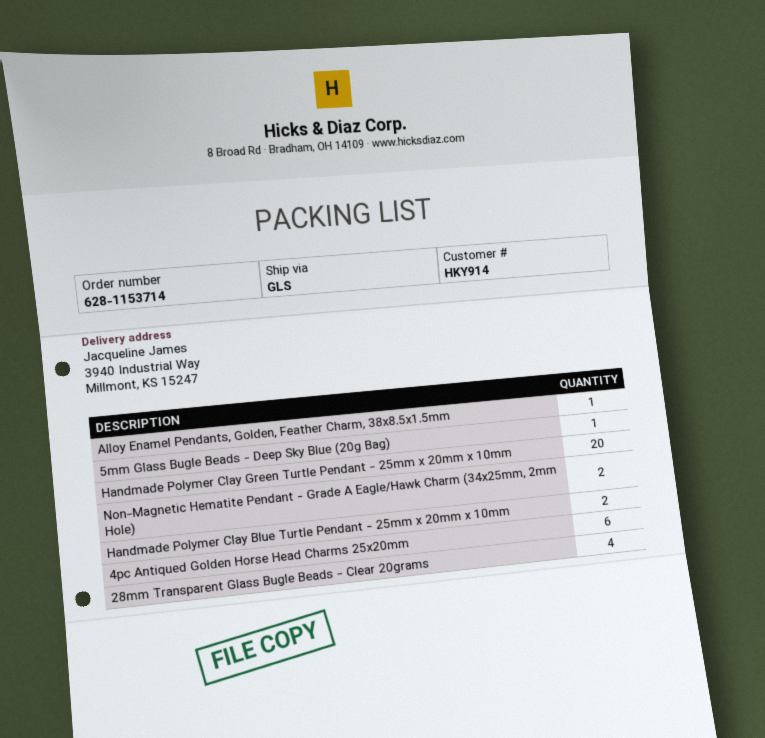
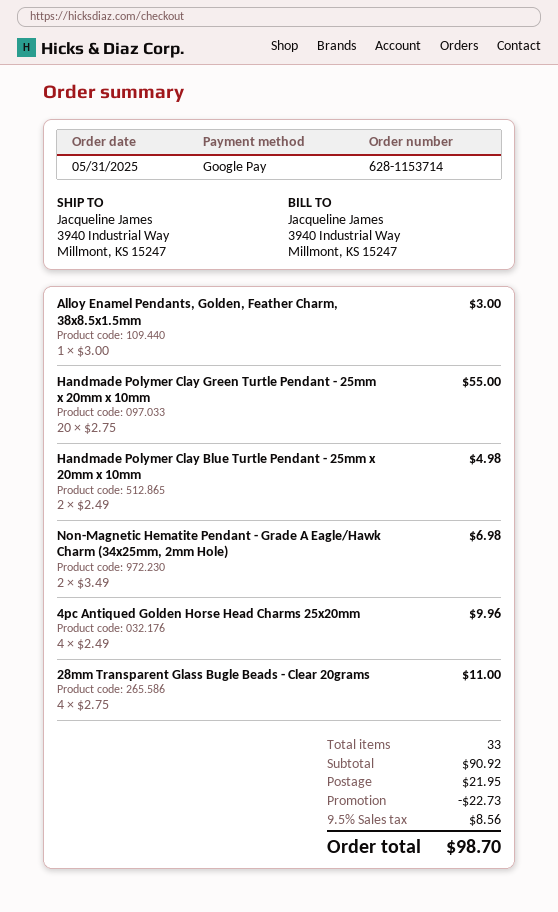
5mm Glass Bugle Beads - Deep Sky Blue (20g Bag): 1 -> none
4pc Antiqued Golden Horse Head Charms 25x20mm: 6 -> 4

